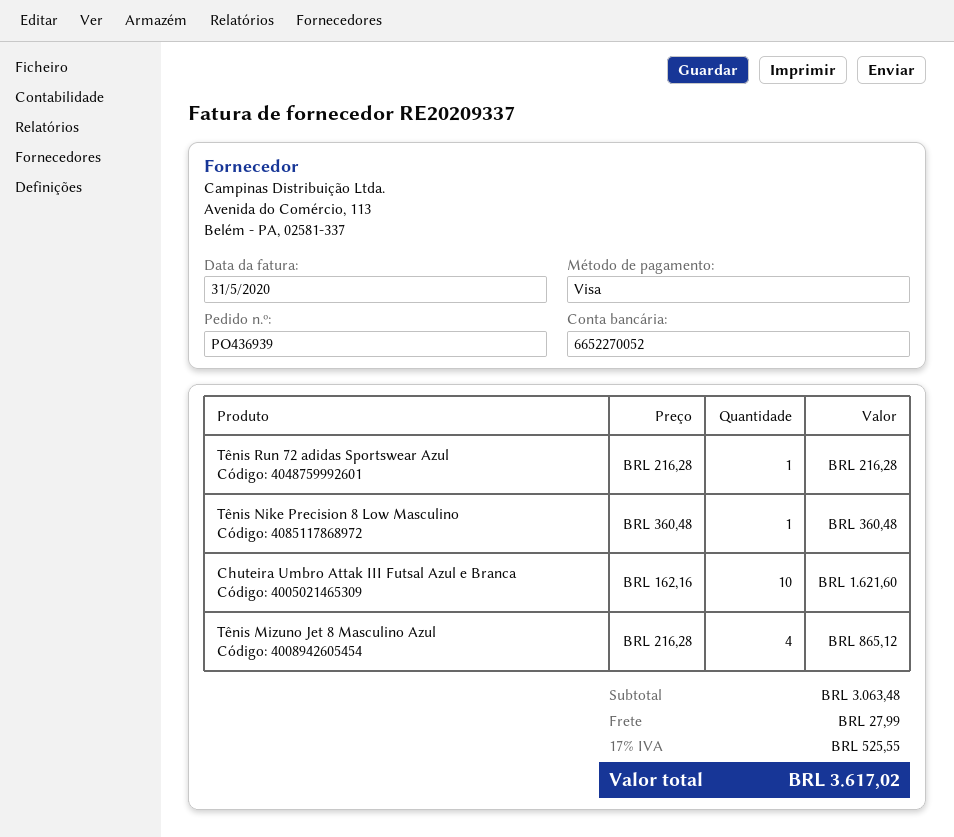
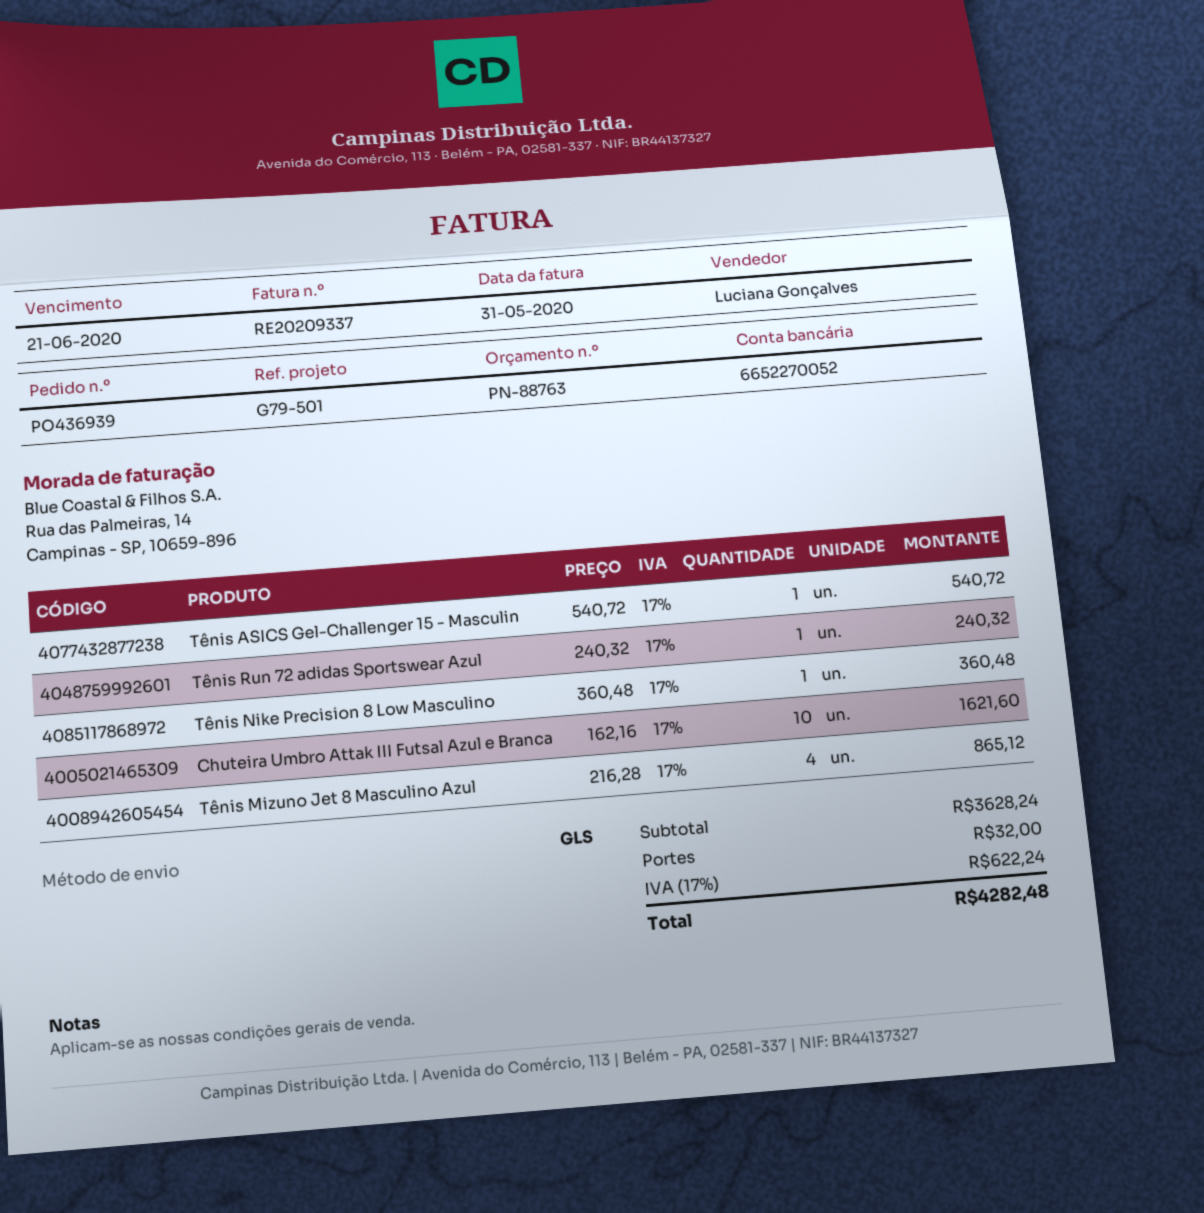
Tênis Run 72 adidas Sportswear Azul: 1 x 216.28 = 216.28 -> 1 x 240.32 = 240.32
Tênis ASICS Gel-Challenger 15 - Masculin: none -> 1 x 540.72 = 540.72
subtotal: 3063.48 -> 3628.24
shipping: 27.99 -> 32.00
tax: 17% = 525.55 -> 17% = 622.24
total: 3617.02 -> 4282.48

